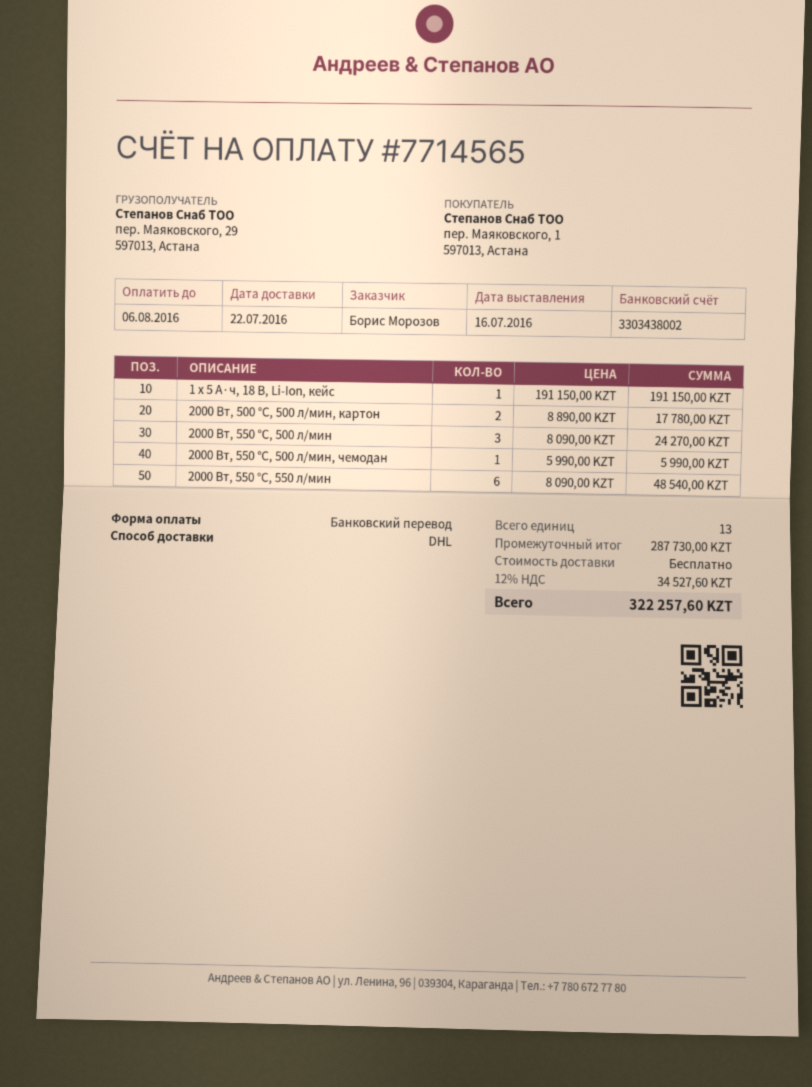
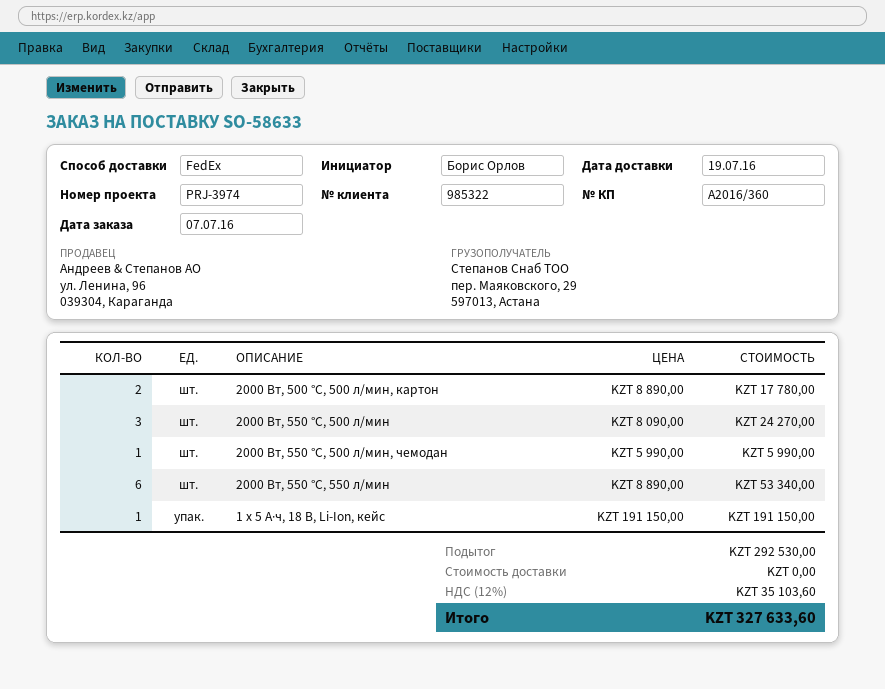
delivery date: 2016-07-22 -> 2016-07-19
ordered by: Борис Морозов -> Борис Орлов
shipping method: DHL -> FedEx
2000 Вт, 550 °С, 550 л/мин: 6 x 8090.00 = 48540.00 -> 6 x 8890.00 = 53340.00
subtotal: 287730.00 -> 292530.00
tax: 12% = 34527.60 -> 12% = 35103.60
total: 322257.60 -> 327633.60

